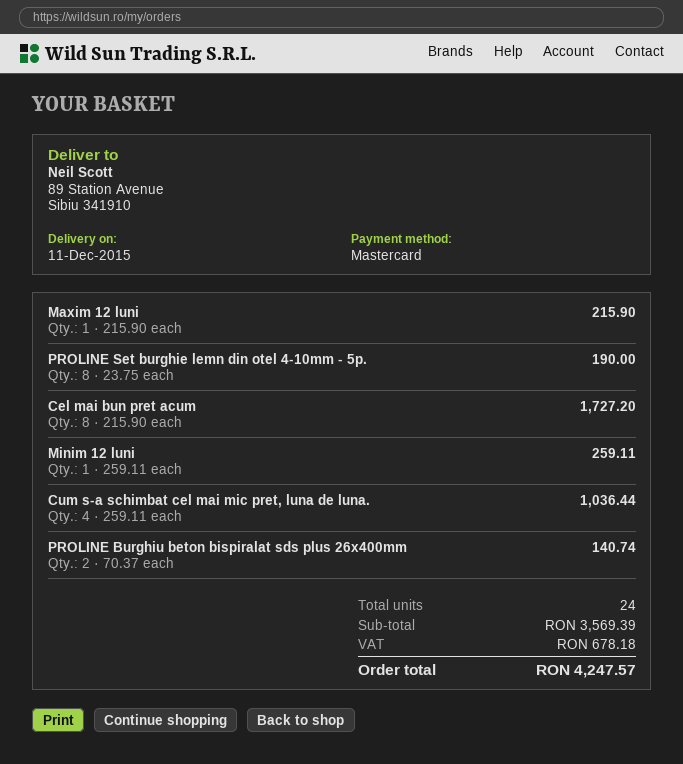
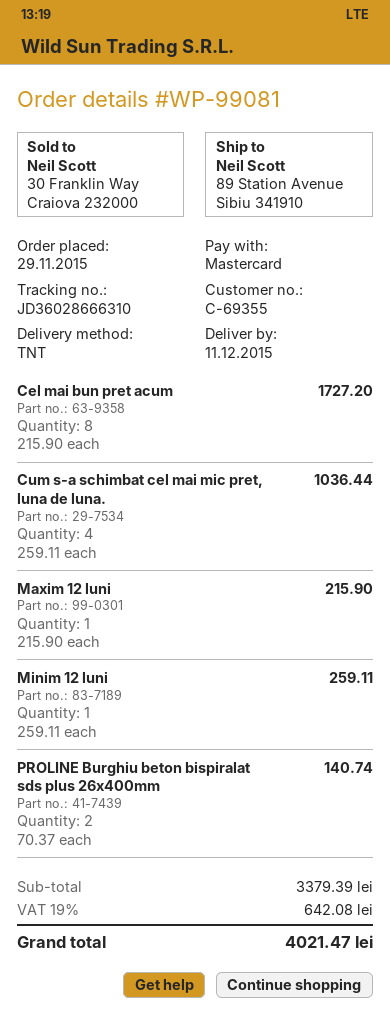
PROLINE Set burghie lemn din otel 4-10mm - 5p.: 8 x 23.75 = 190.00 -> none
subtotal: 3569.39 -> 3379.39
tax: 678.18 -> 642.08
total: 4247.57 -> 4021.47

